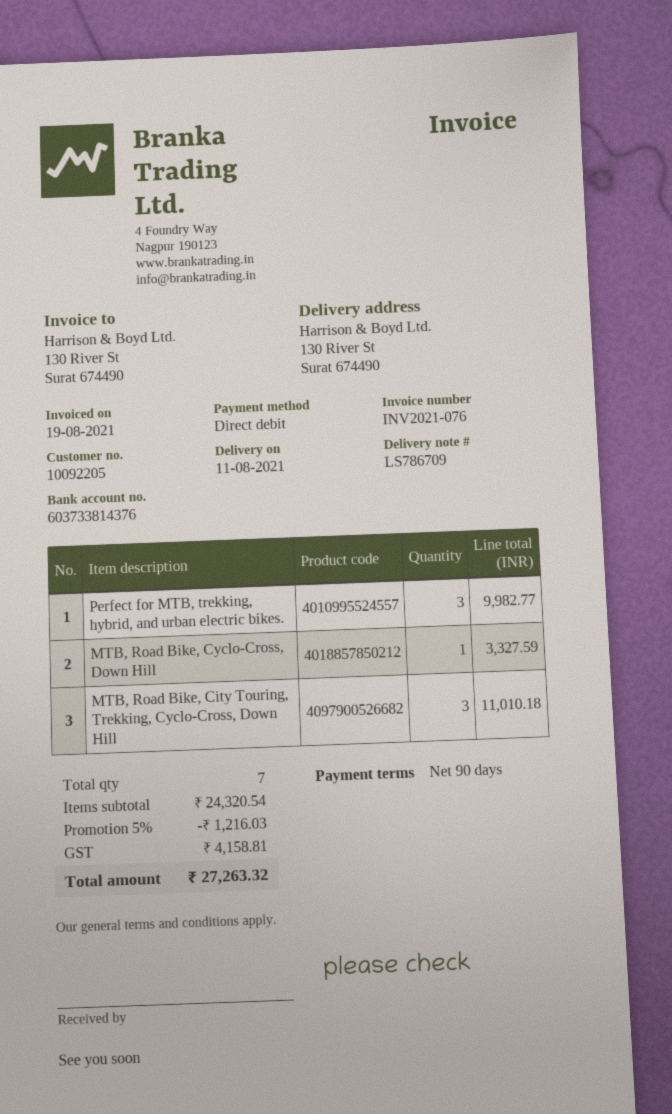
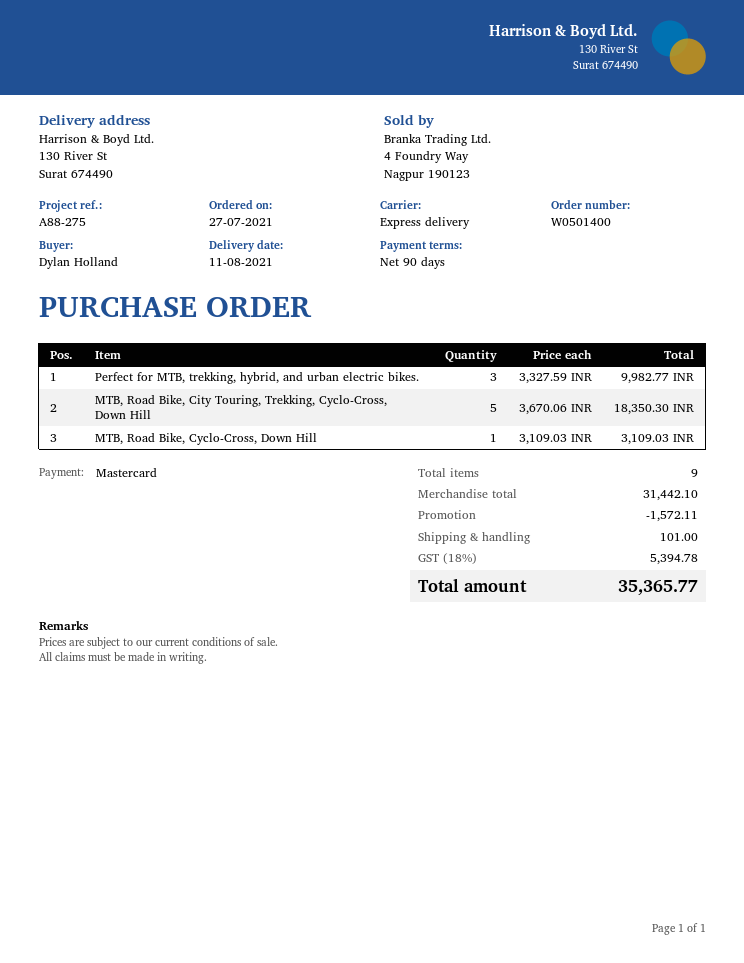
payment method: direct debit -> Mastercard
MTB, Road Bike, Cyclo-Cross, Down Hill: 1 for 3327.59 -> 1 for 3109.03
MTB, Road Bike, City Touring, Trekking, Cyclo-Cross, Down Hill: 3 for 11010.18 -> 5 for 18350.30
total quantity: 7 -> 9
subtotal: 24320.54 -> 31442.10
discount: 1216.03 -> 1572.11
shipping: none -> 101.00
tax: 4158.81 -> 5394.78
total: 27263.32 -> 35365.77

